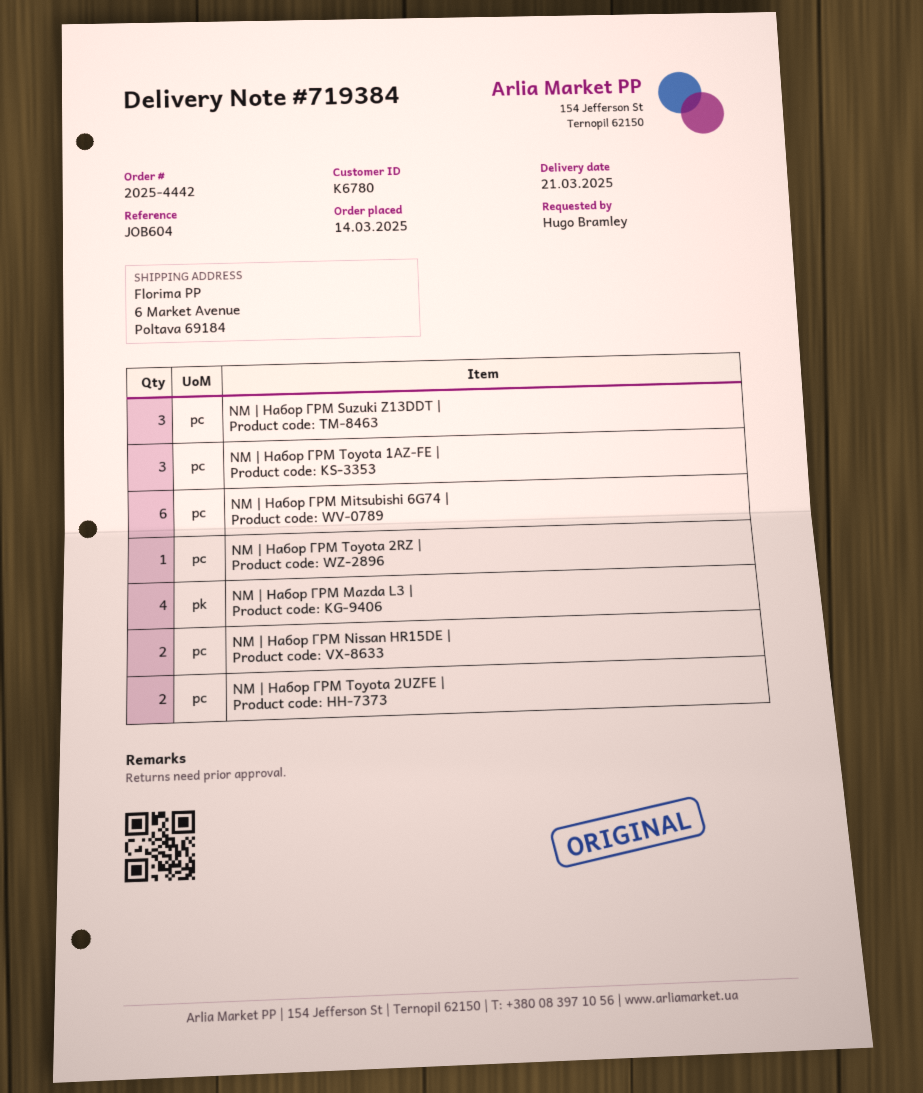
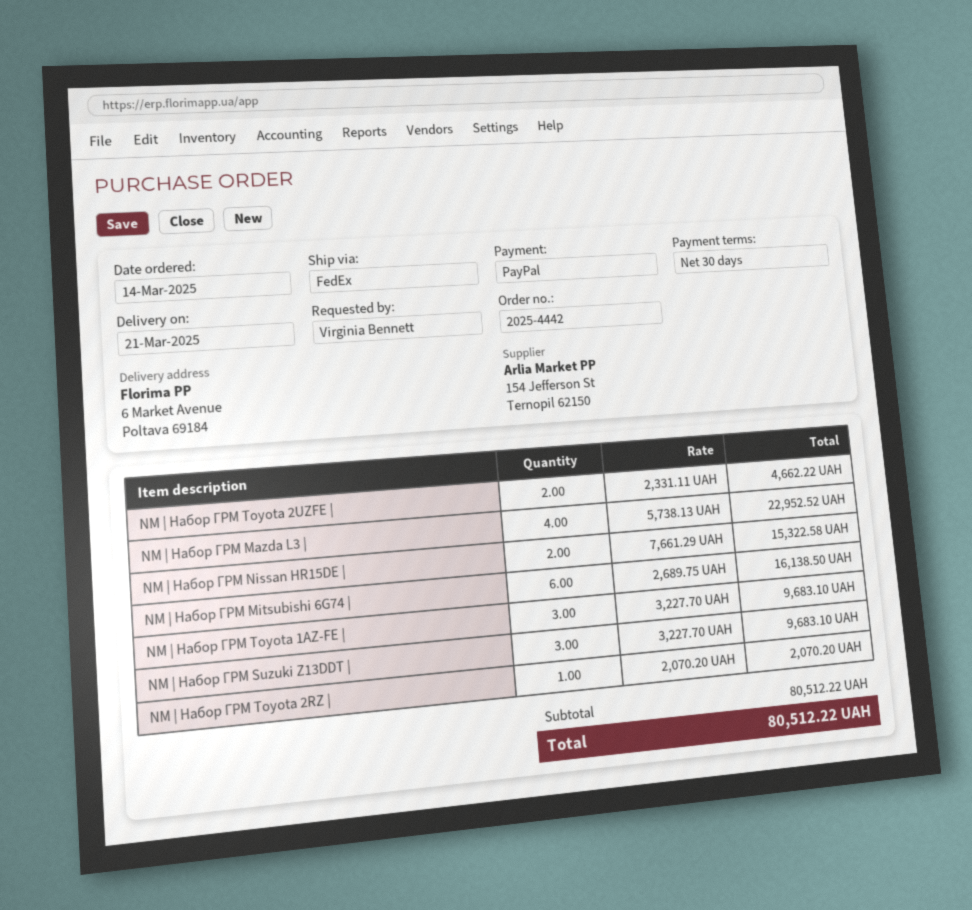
ordered by: Hugo Bramley -> Virginia Bennett

